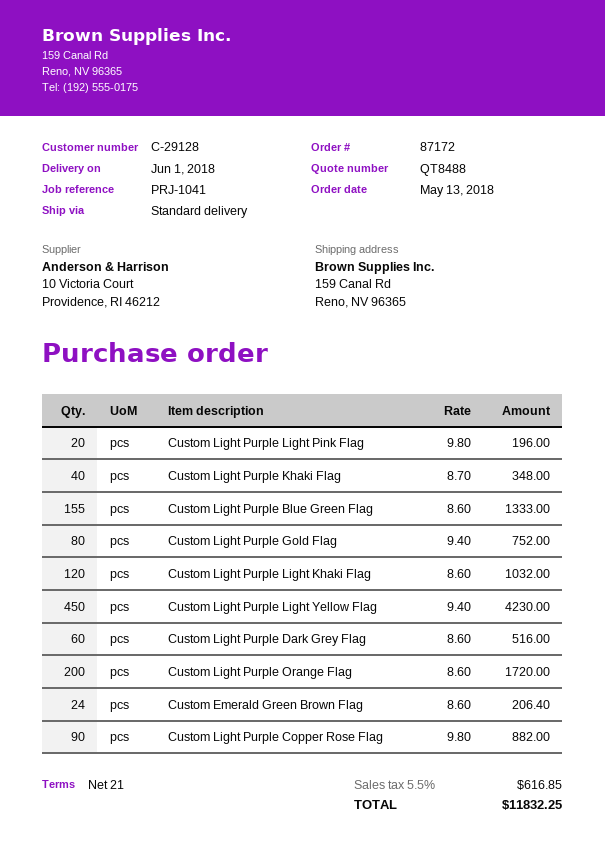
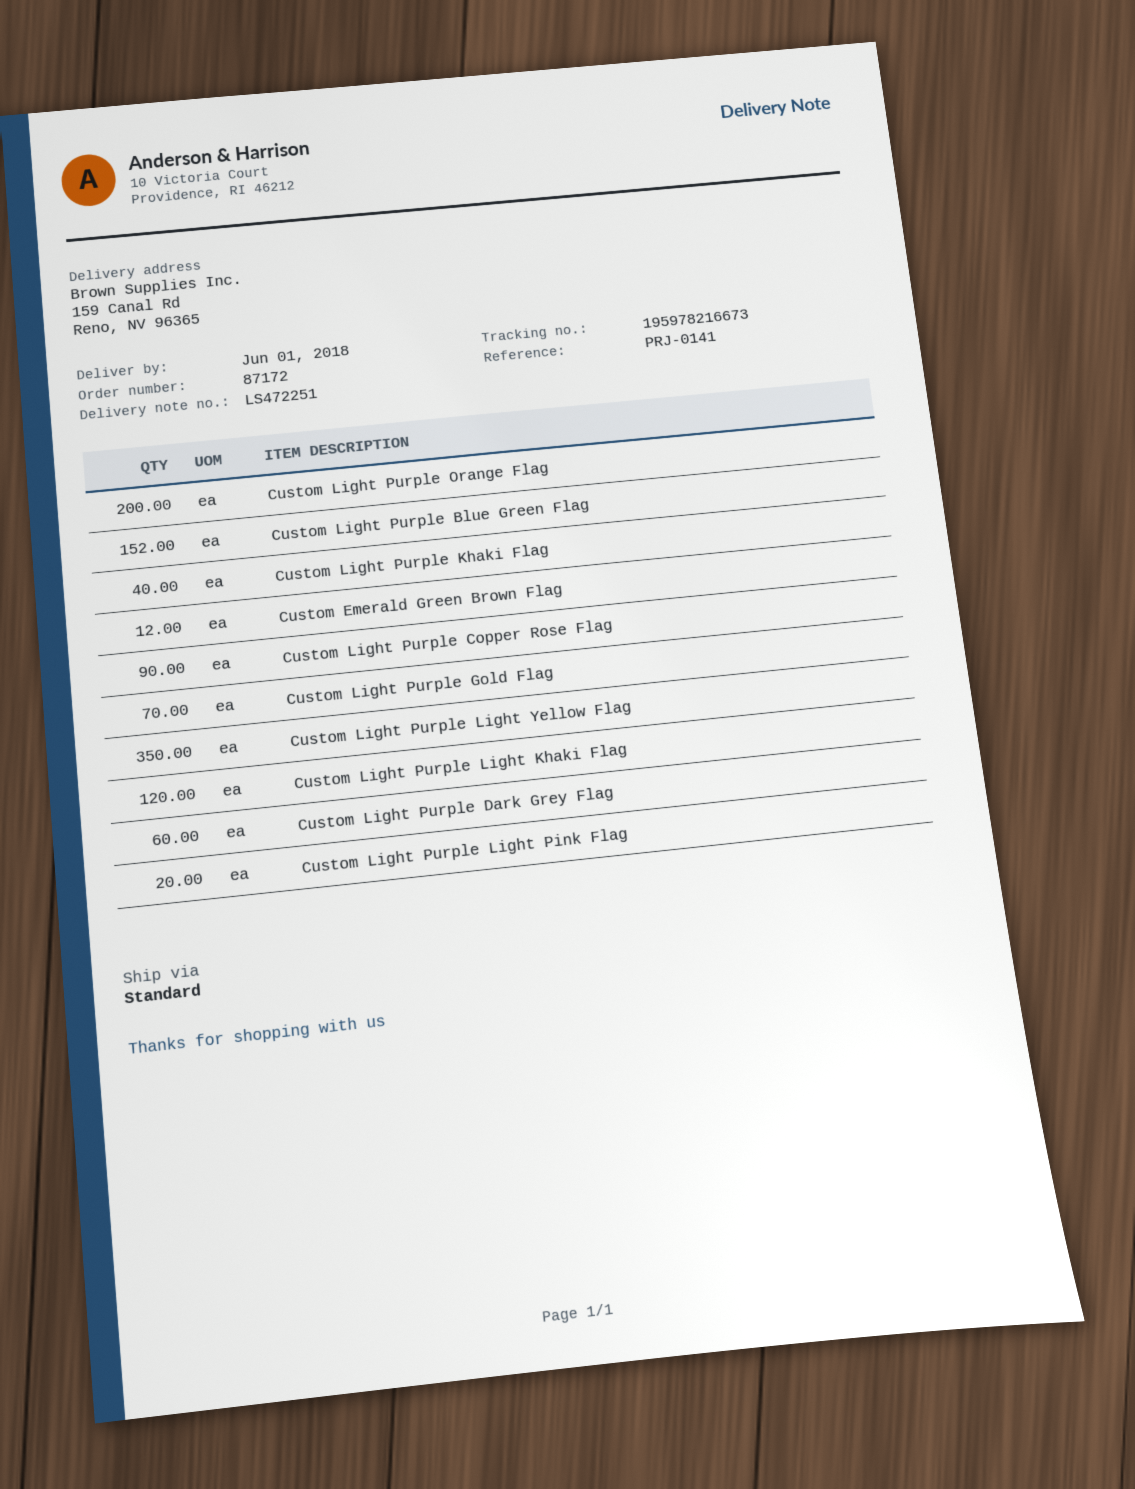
reference: PRJ-1041 -> PRJ-0141
Custom Light Purple Blue Green Flag: 155 -> 152
Custom Light Purple Gold Flag: 80 -> 70
Custom Light Purple Light Yellow Flag: 450 -> 350
Custom Emerald Green Brown Flag: 24 -> 12

